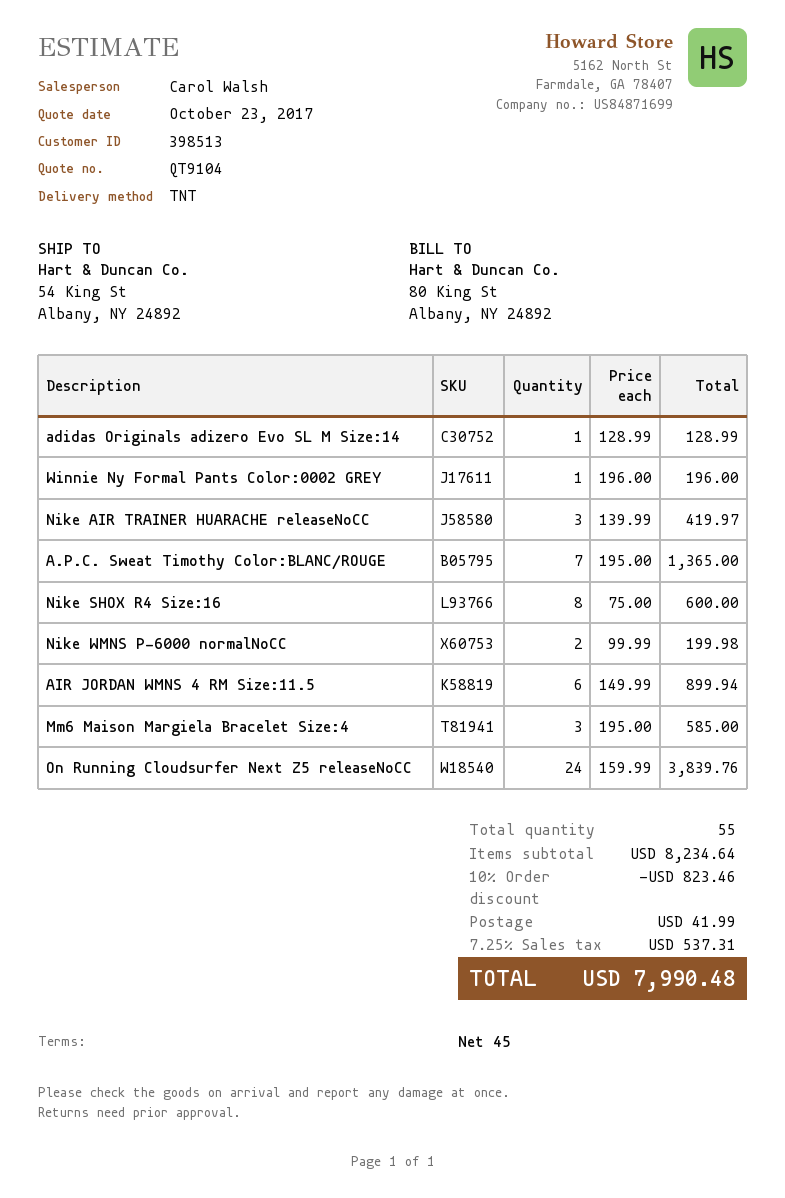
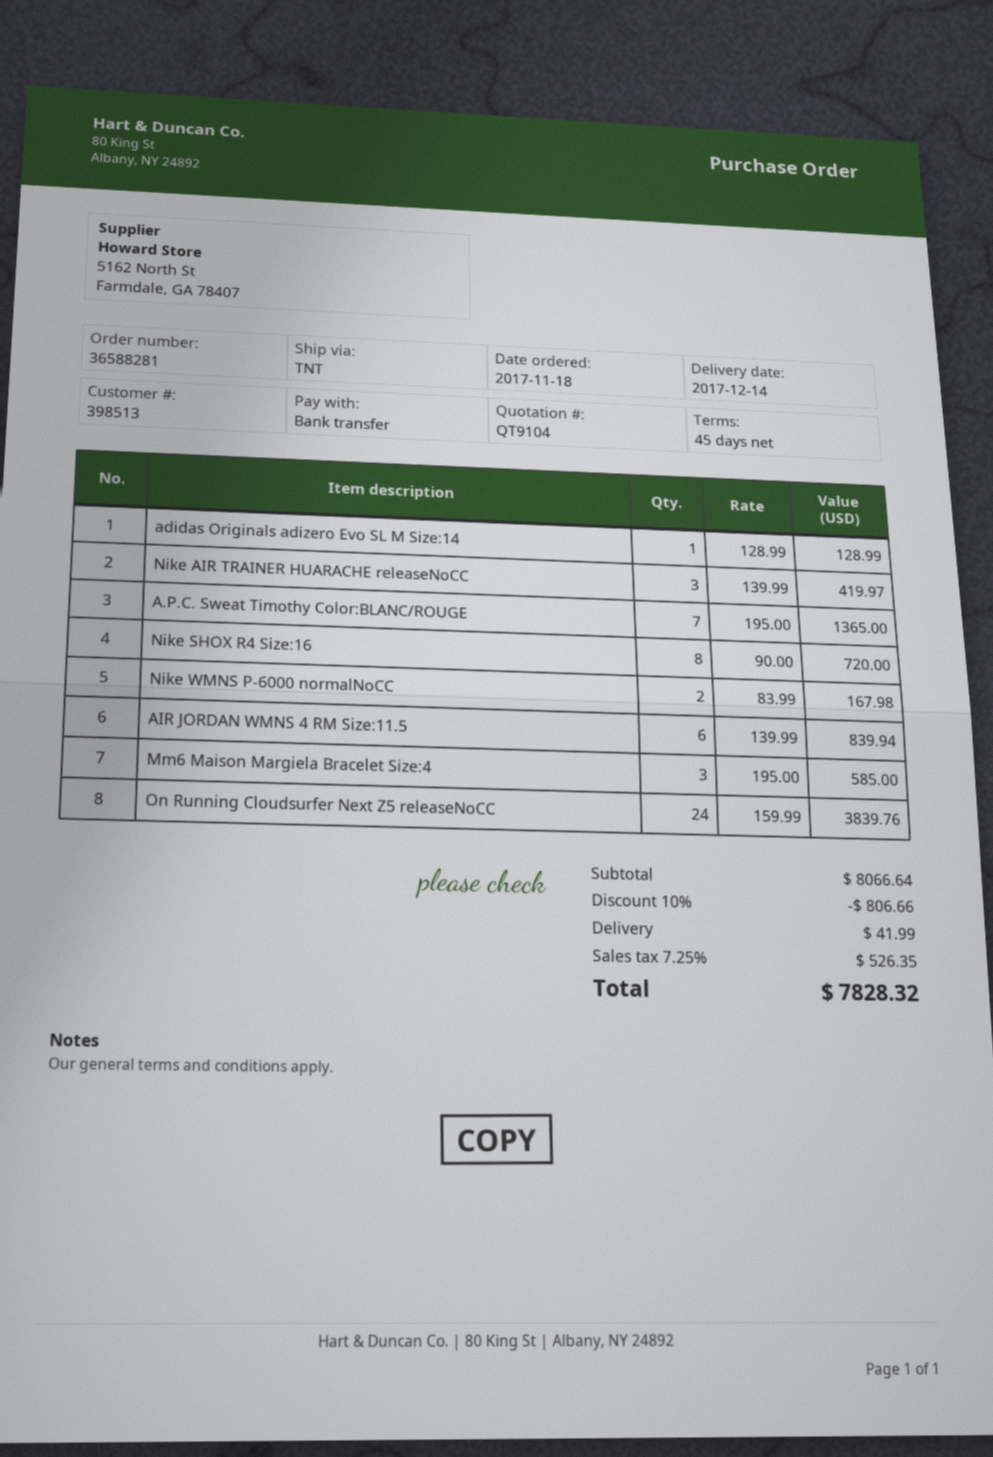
Winnie Ny Formal Pants Color:0002 GREY: 1 x 196.00 = 196.00 -> none
Nike SHOX R4 Size:16: 8 x 75.00 = 600.00 -> 8 x 90.00 = 720.00
Nike WMNS P-6000 normalNoCC: 2 x 99.99 = 199.98 -> 2 x 83.99 = 167.98
AIR JORDAN WMNS 4 RM Size:11.5: 6 x 149.99 = 899.94 -> 6 x 139.99 = 839.94
subtotal: 8234.64 -> 8066.64
discount: 10% = 823.46 -> 10% = 806.66
tax: 7.25% = 537.31 -> 7.25% = 526.35
total: 7990.48 -> 7828.32

